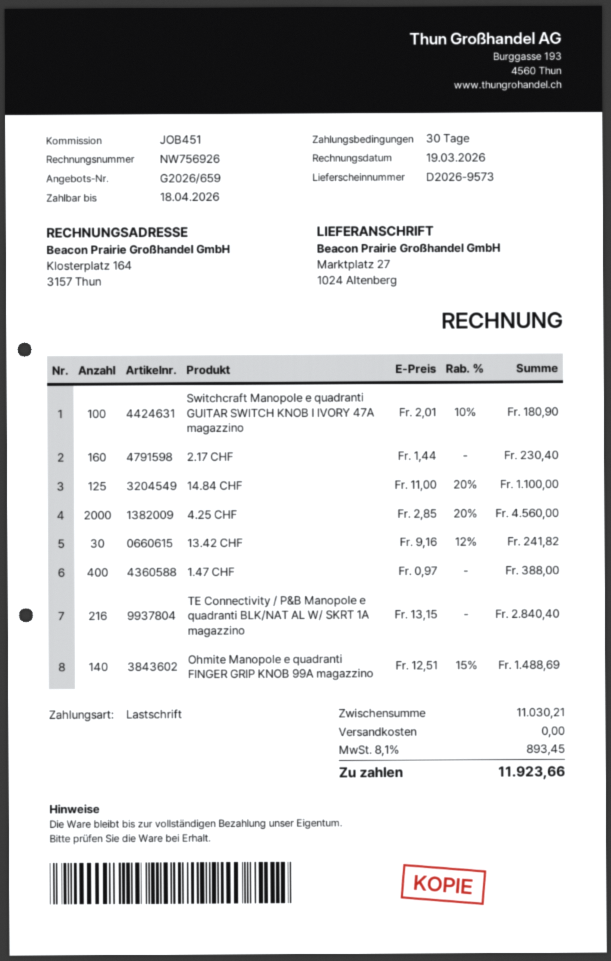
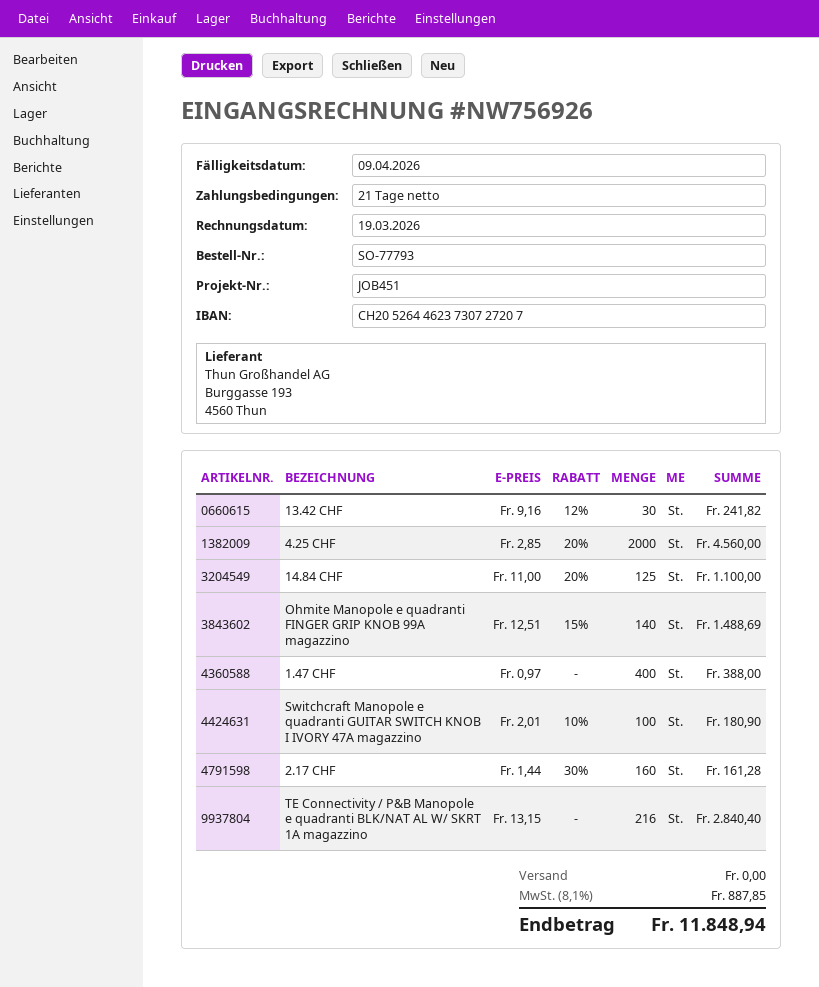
payment terms: 30 days -> 21 days
due date: 2026-04-18 -> 2026-04-09
2.17 CHF: 160 x 1.44 = 230.40 -> 160 x 1.44 - 30% = 161.28
tax: 8.1% = 893.45 -> 8.1% = 887.85
total: 11923.66 -> 11848.94

